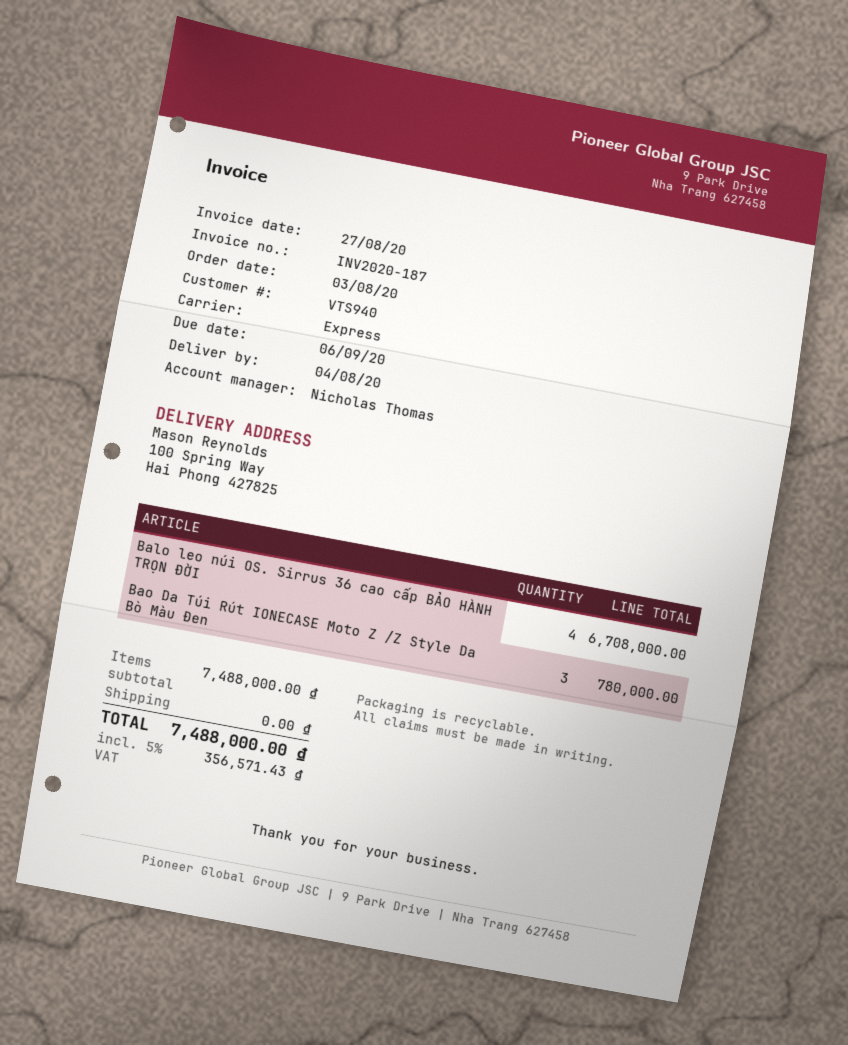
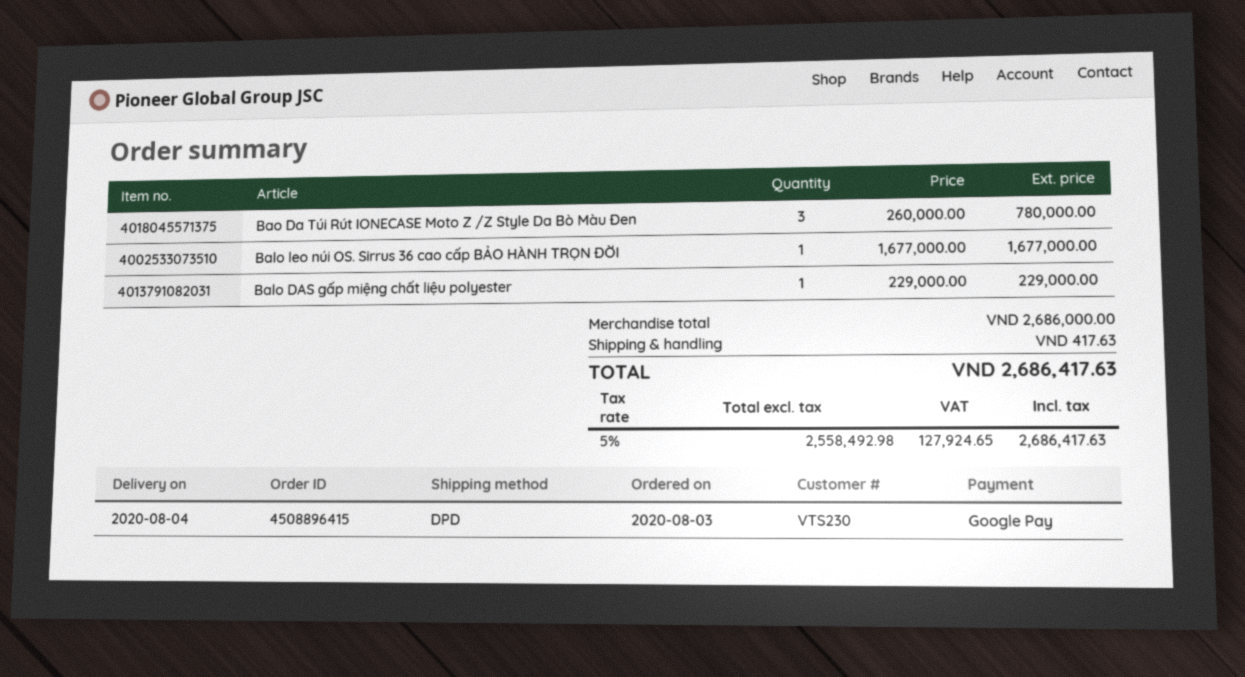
customer number: VTS940 -> VTS230
shipping method: express -> DPD
Balo leo núi OS. Sirrus 36 cao cấp BẢO HÀNH TRỌN ĐỜI: 4 for 6708000.00 -> 1 for 1677000.00
Balo DAS gấp miệng chất liệu polyester: none -> 1 for 229000.00
subtotal: 7488000.00 -> 2686000.00
shipping: 0.00 -> 417.63
tax: 5% = 356571.43 -> 5% = 127924.65
total: 7488000.00 -> 2686417.63

